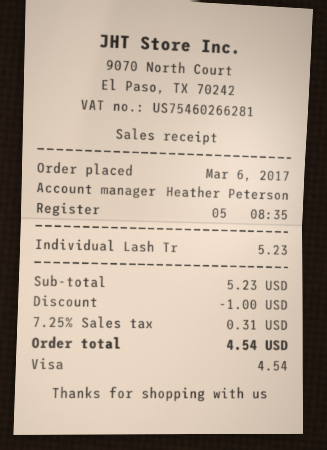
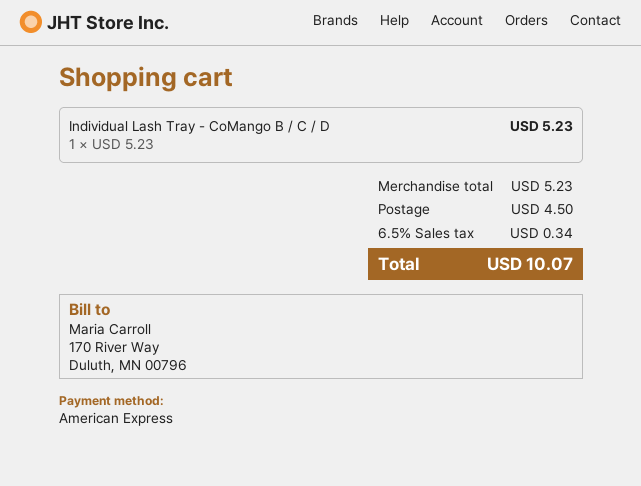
payment method: Visa -> American Express
discount: 1.00 -> none
shipping: none -> 4.50
tax: 7.25% = 0.31 -> 6.5% = 0.34
total: 4.54 -> 10.07

